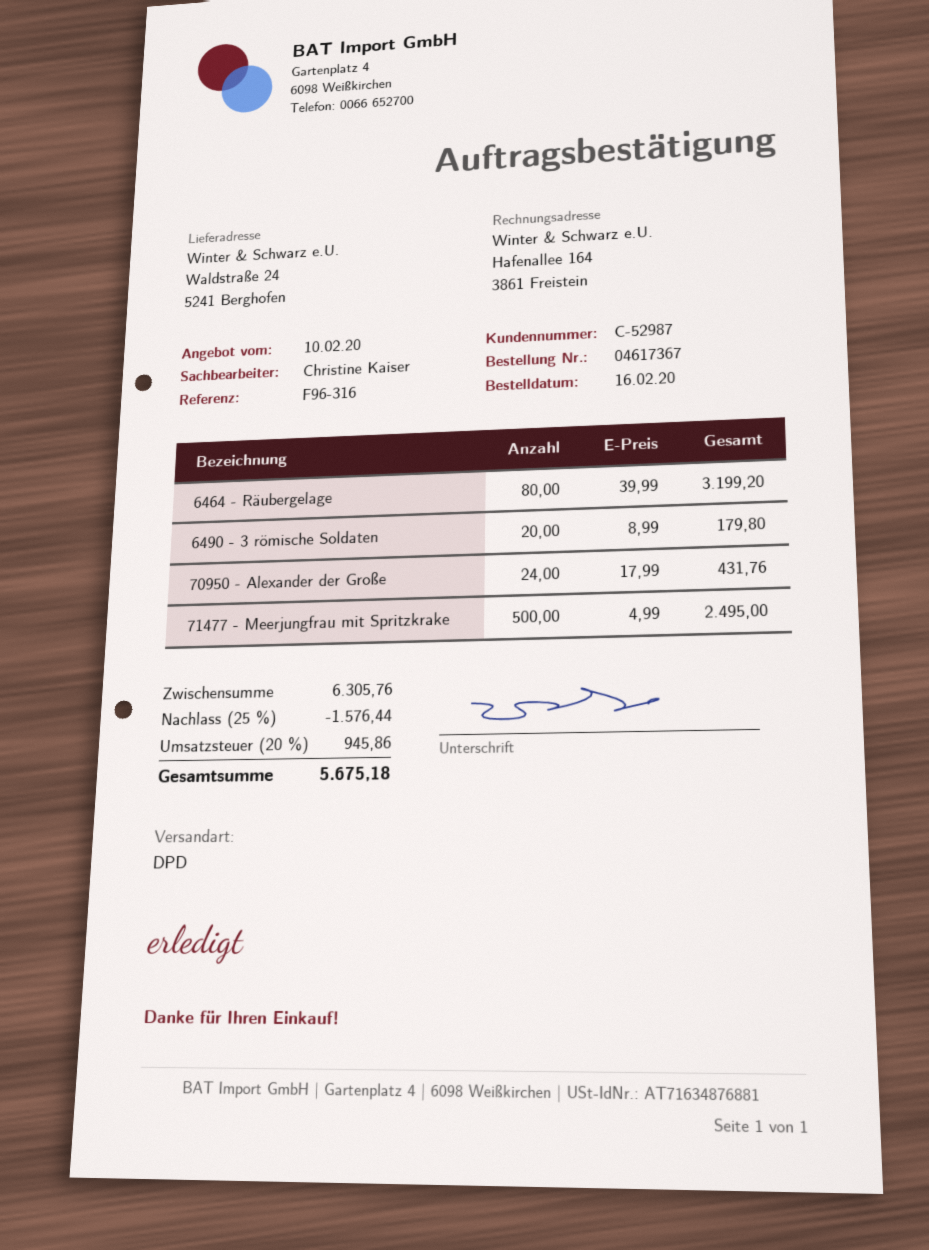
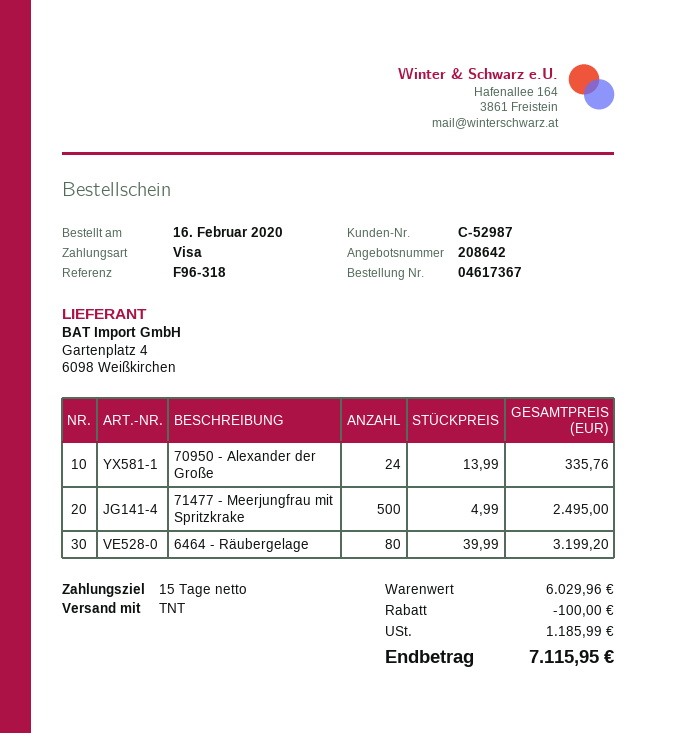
reference: F96-316 -> F96-318
shipping method: DPD -> TNT
6490 - 3 römische Soldaten: 20 x 8.99 = 179.80 -> none
70950 - Alexander der Große: 24 x 17.99 = 431.76 -> 24 x 13.99 = 335.76
subtotal: 6305.76 -> 6029.96
discount: 1576.44 -> 100.00
tax: 945.86 -> 1185.99
total: 5675.18 -> 7115.95

